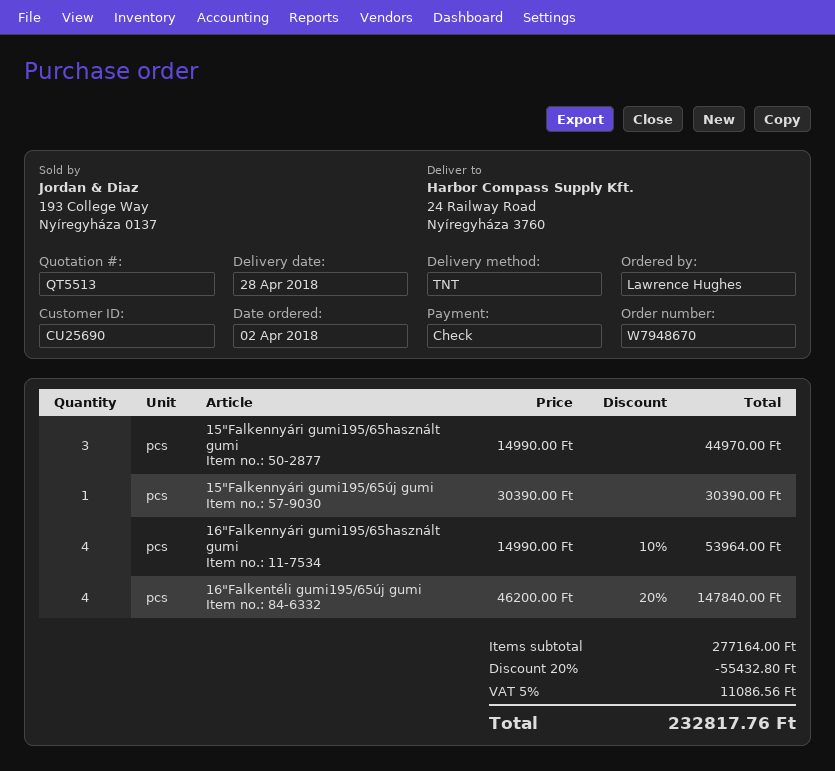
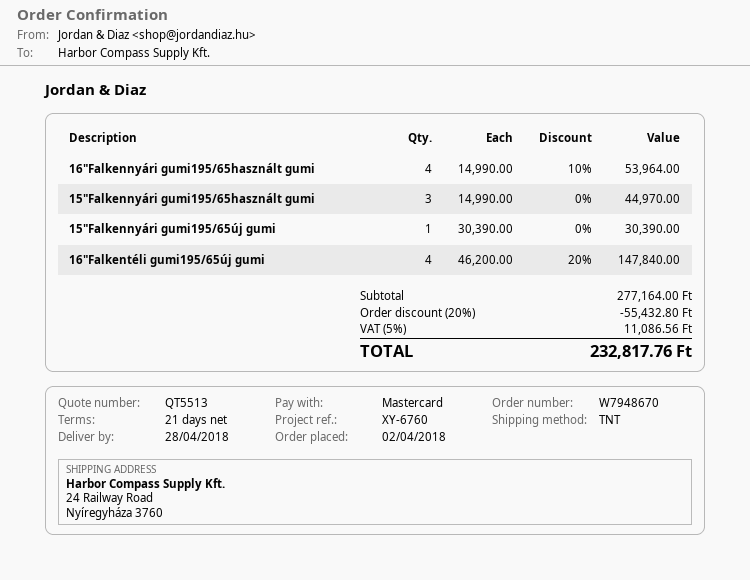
payment method: cheque -> Mastercard

